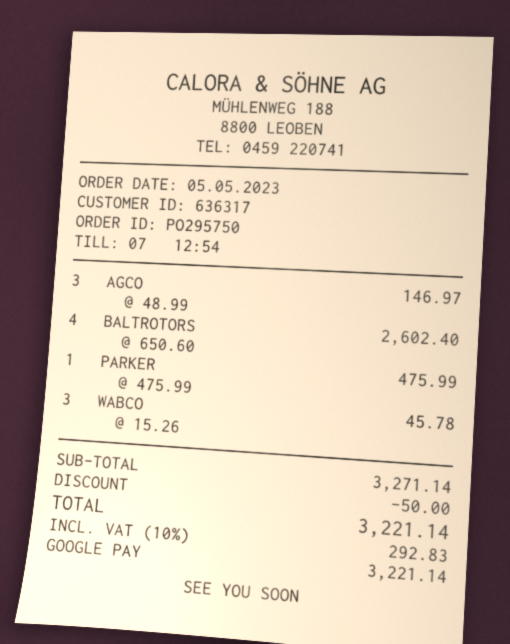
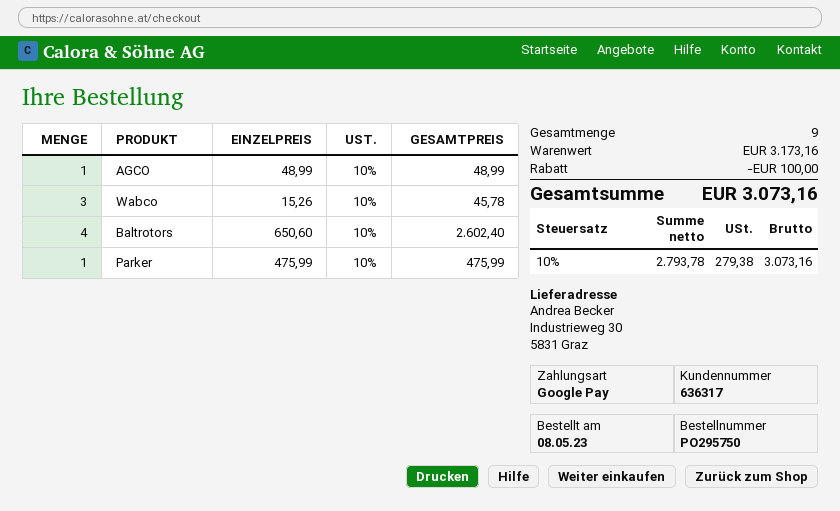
order date: 2023-05-05 -> 2023-05-08
AGCO: 3 x 48.99 = 146.97 -> 1 x 48.99 = 48.99
subtotal: 3271.14 -> 3173.16
discount: 50.00 -> 100.00
tax: 10% = 292.83 -> 10% = 279.38
total: 3221.14 -> 3073.16

